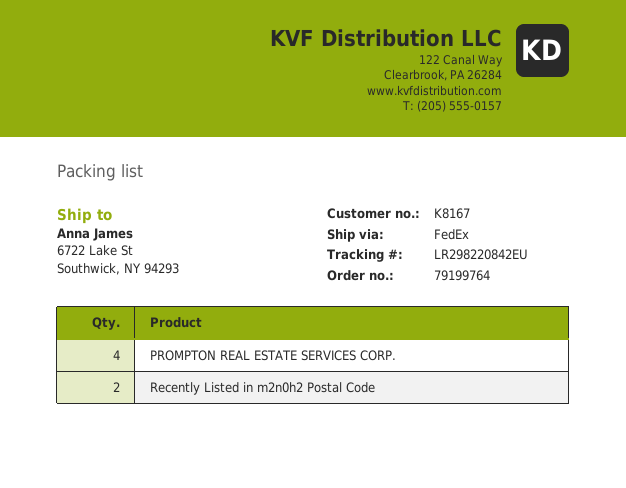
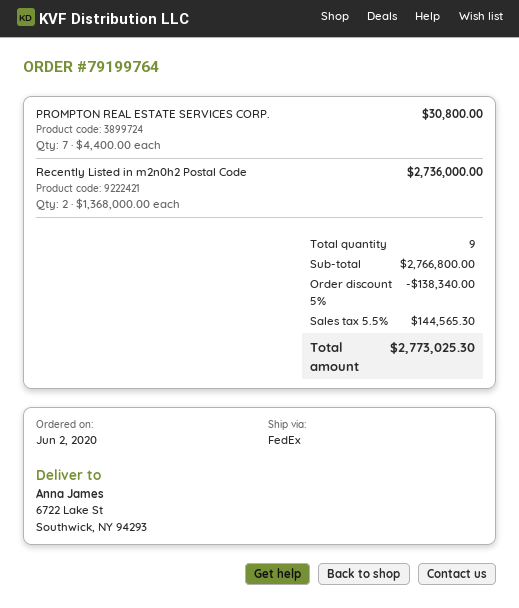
PROMPTON REAL ESTATE SERVICES CORP.: 4 -> 7

